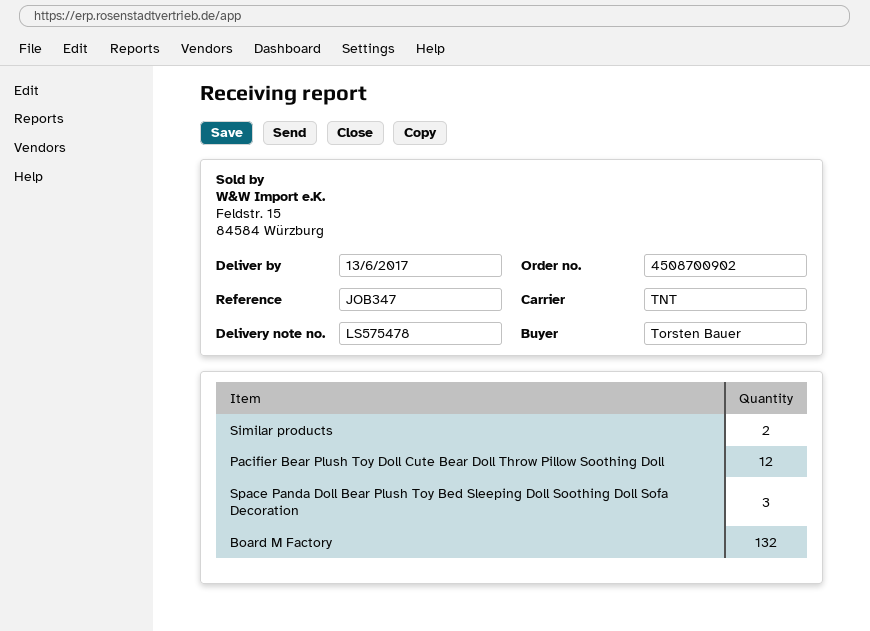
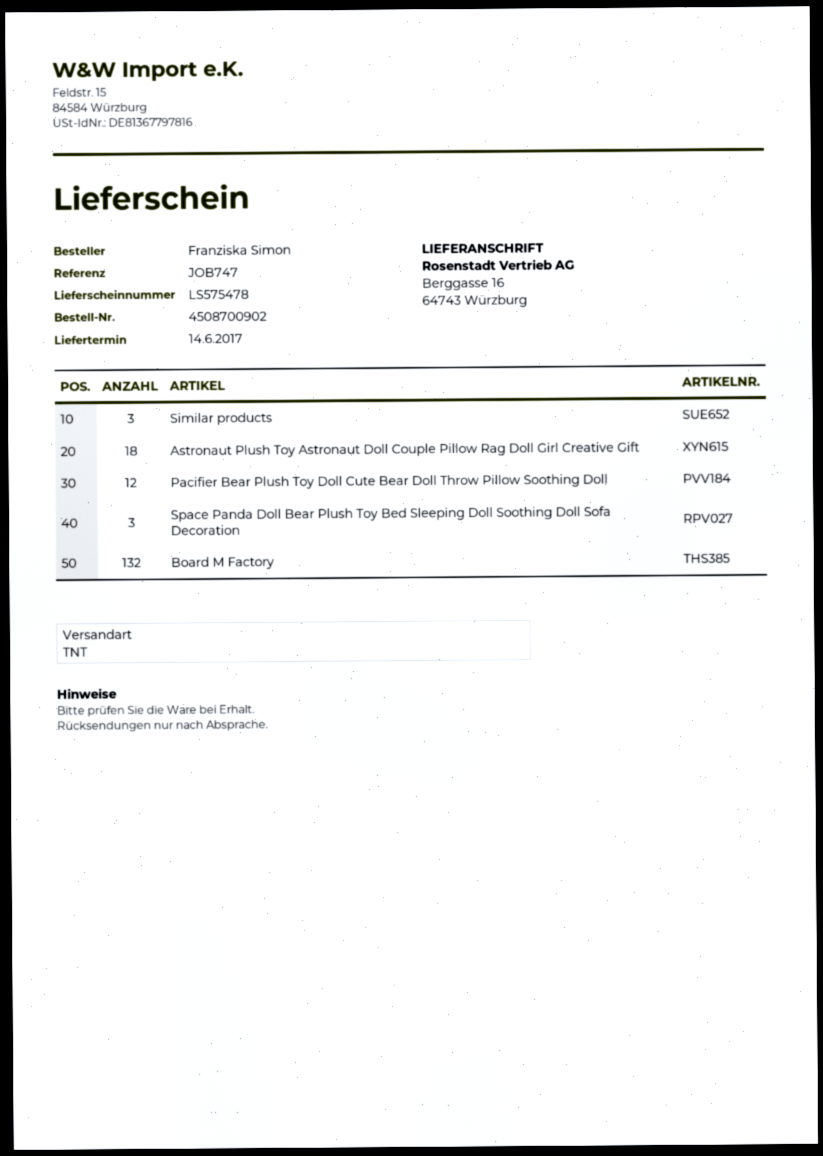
delivery date: 2017-06-13 -> 2017-06-14
reference: JOB347 -> JOB747
ordered by: Torsten Bauer -> Franziska Simon
Similar products: 2 -> 3
Astronaut Plush Toy Astronaut Doll Couple Pillow Rag Doll Girl Creative Gift: none -> 18

